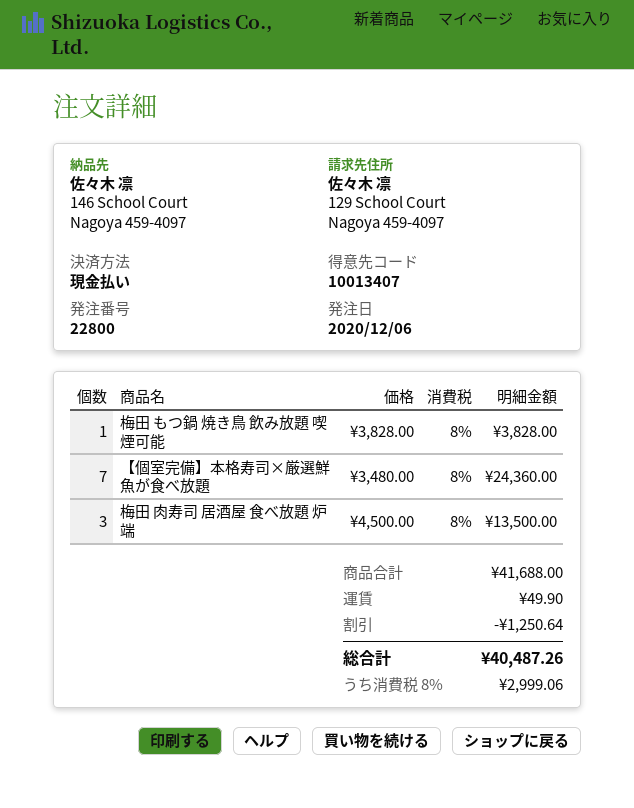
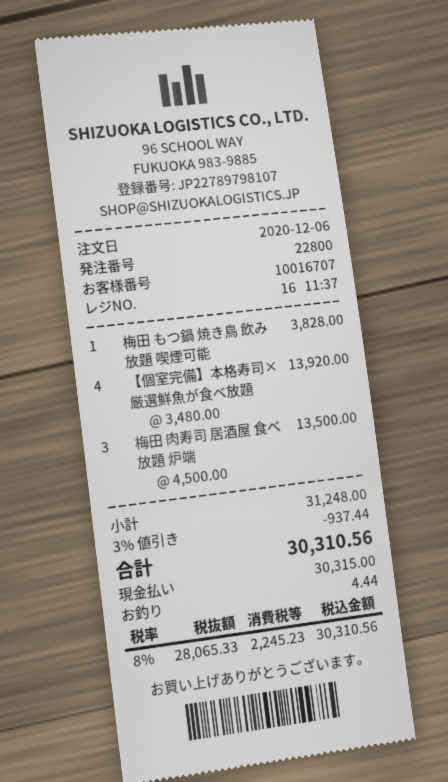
customer number: 10013407 -> 10016707
【個室完備】本格寿司×厳選鮮魚が食べ放題: 7 x 3480.00 = 24360.00 -> 4 x 3480.00 = 13920.00
subtotal: 41688.00 -> 31248.00
discount: 1250.64 -> 937.44
shipping: 49.90 -> none
tax: 8% = 2999.06 -> 8% = 2245.23
total: 40487.26 -> 30310.56

